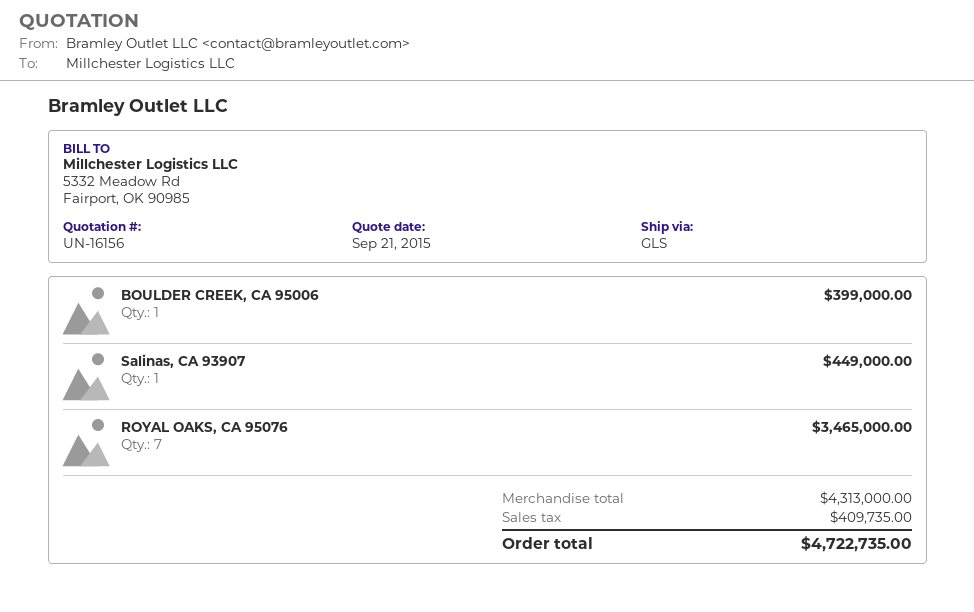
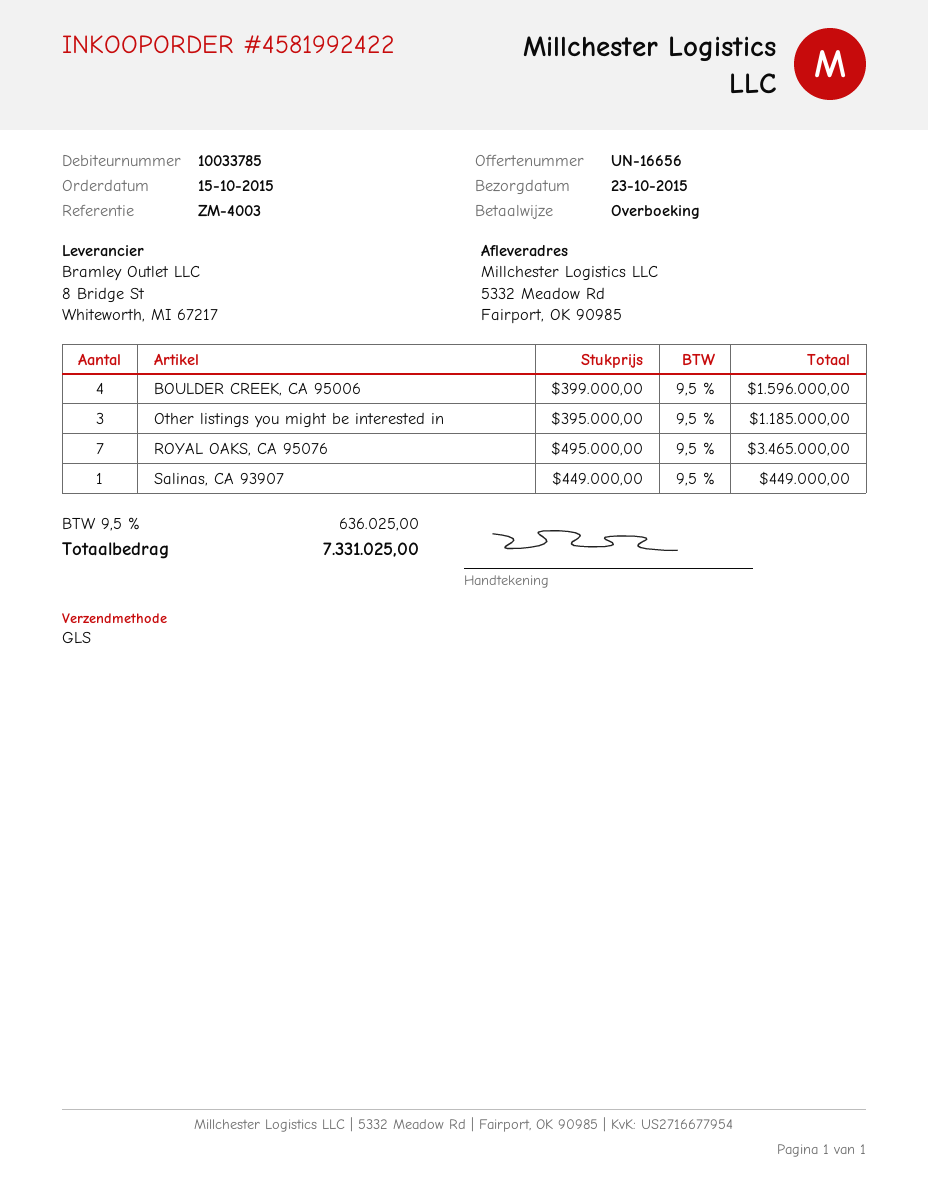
quote number: UN-16156 -> UN-16656
BOULDER CREEK, CA 95006: 1 for 399000.00 -> 4 for 1596000.00
Other listings you might be interested in: none -> 3 for 1185000.00
tax: 409735.00 -> 636025.00
total: 4722735.00 -> 7331025.00

